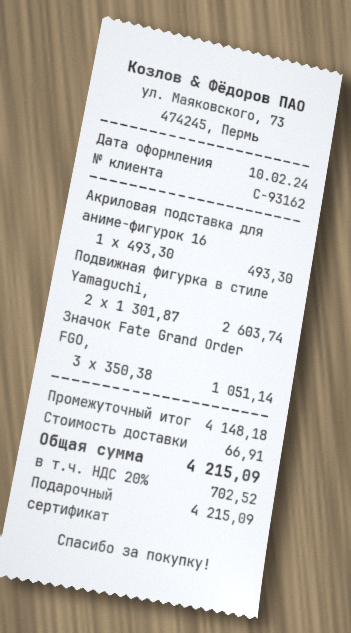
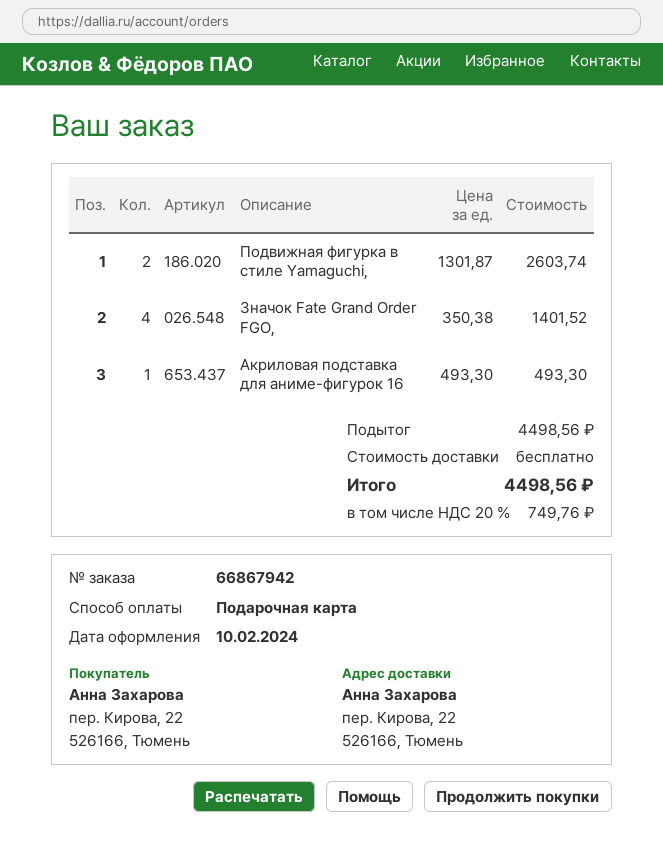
Значок Fate Grand Order FGO,: 3 x 350.38 = 1051.14 -> 4 x 350.38 = 1401.52
subtotal: 4148.18 -> 4498.56
shipping: 66.91 -> 0.00
tax: 20% = 702.52 -> 20% = 749.76
total: 4215.09 -> 4498.56

